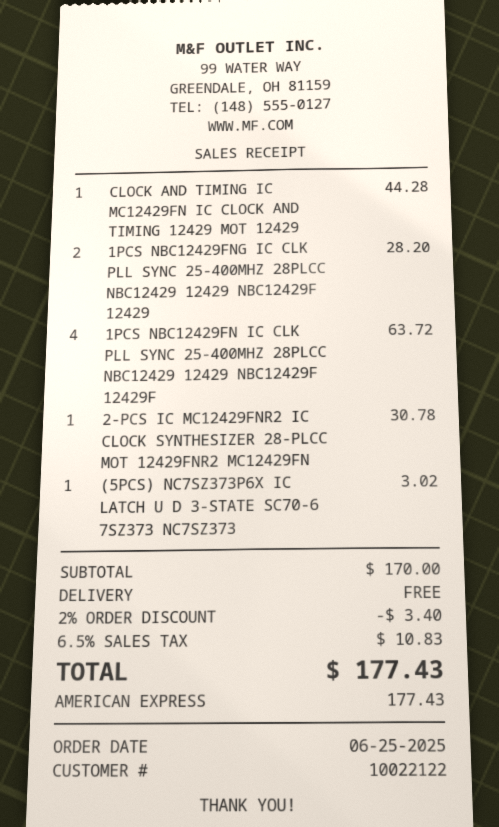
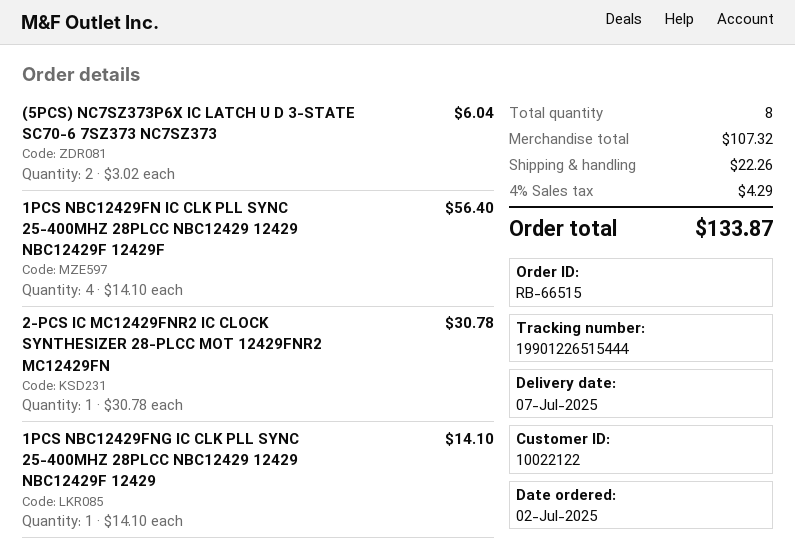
order date: 2025-06-25 -> 2025-07-02
CLOCK AND TIMING IC MC12429FN IC CLOCK AND TIMING 12429 MOT 12429: 1 for 44.28 -> none
1PCS NBC12429FNG IC CLK PLL SYNC 25-400MHZ 28PLCC NBC12429 12429 NBC12429F 12429: 2 for 28.20 -> 1 for 14.10
1PCS NBC12429FN IC CLK PLL SYNC 25-400MHZ 28PLCC NBC12429 12429 NBC12429F 12429F: 4 for 63.72 -> 4 for 56.40
(5PCS) NC7SZ373P6X IC LATCH U D 3-STATE SC70-6 7SZ373 NC7SZ373: 1 for 3.02 -> 2 for 6.04
subtotal: 170.00 -> 107.32
discount: 2% = 3.40 -> none
shipping: 0.00 -> 22.26
tax: 6.5% = 10.83 -> 4% = 4.29
total: 177.43 -> 133.87

